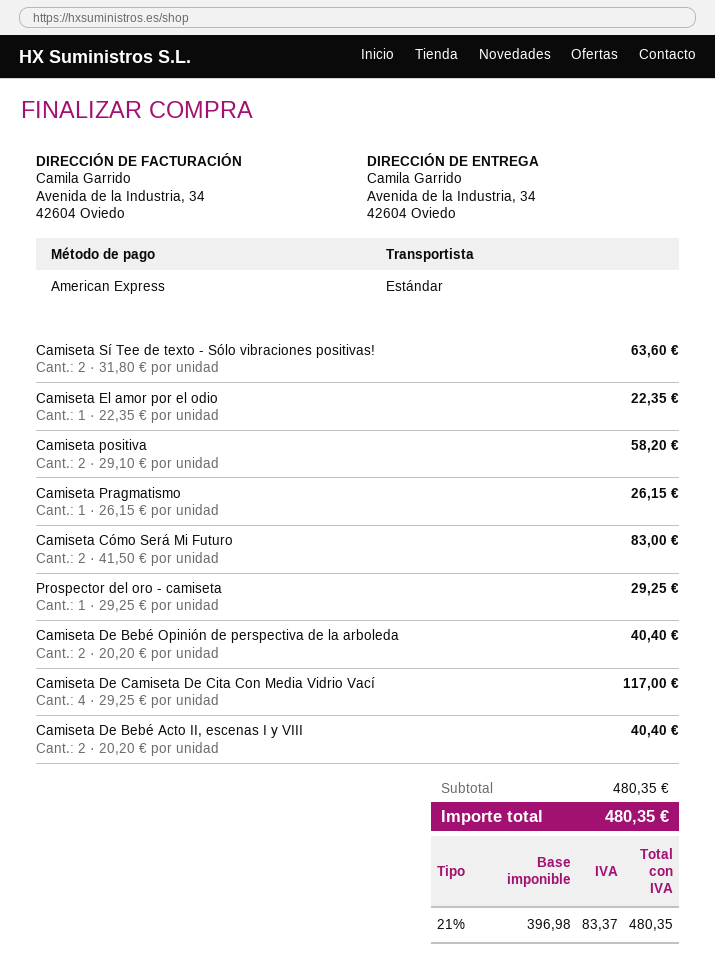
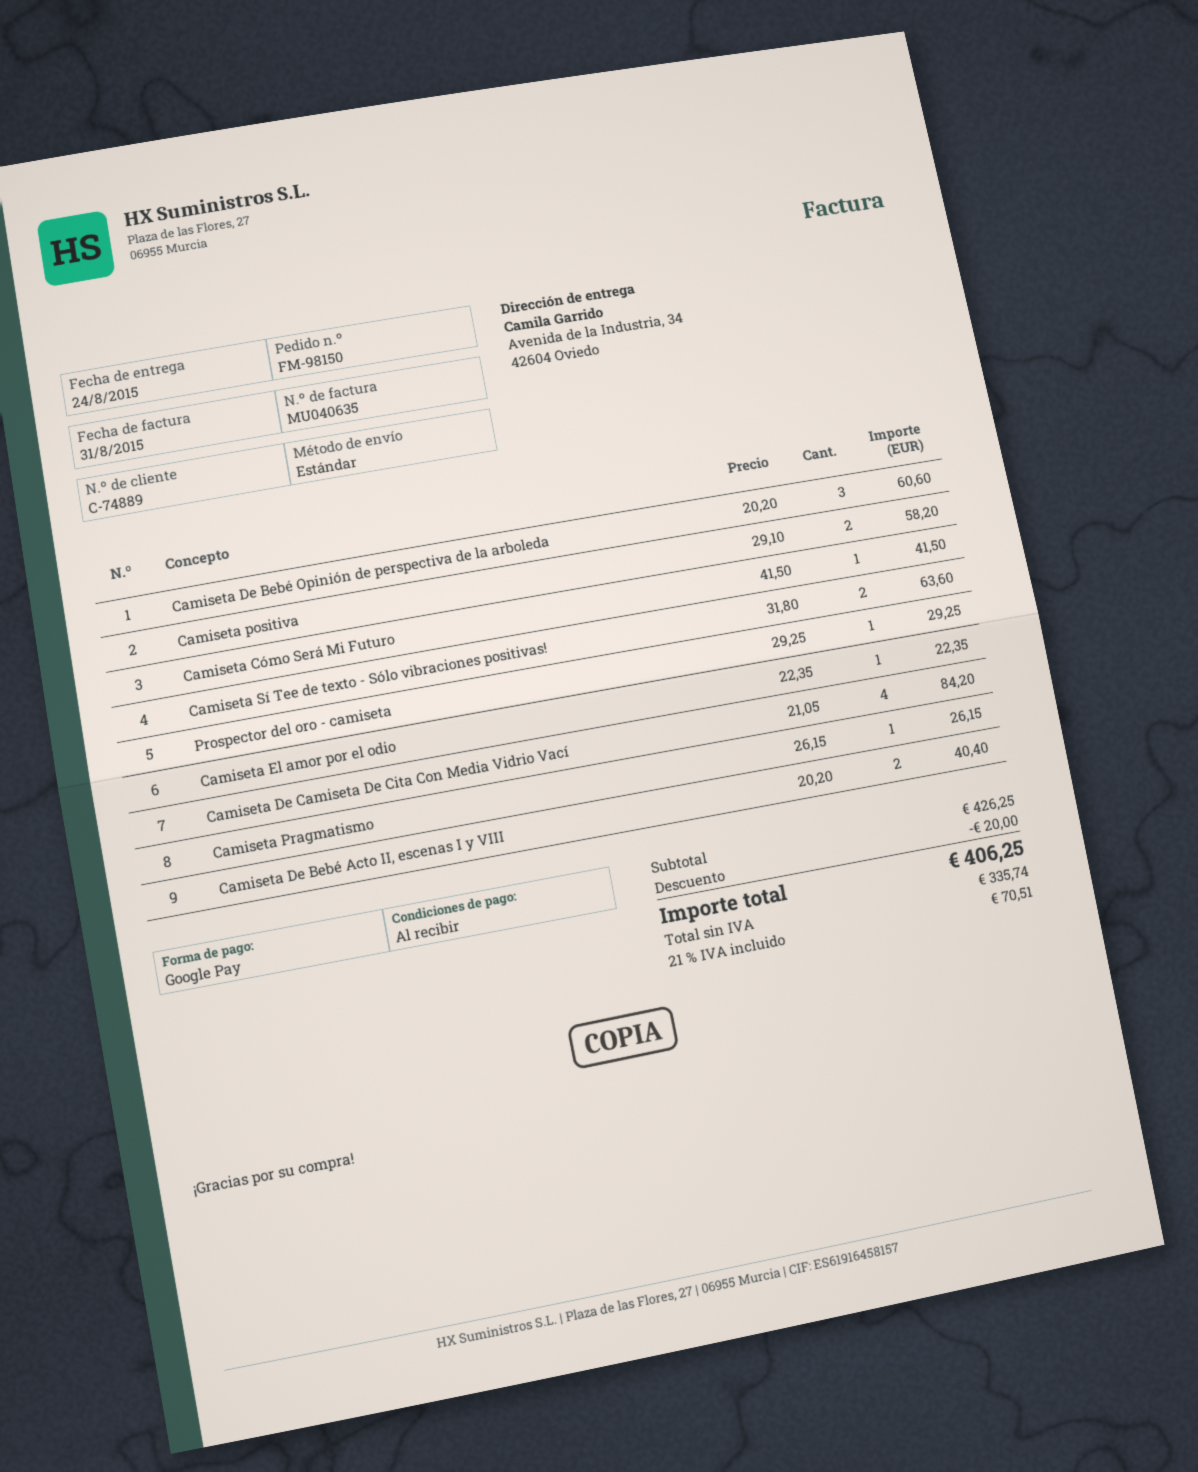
payment method: American Express -> Google Pay
Camiseta Cómo Será Mi Futuro: 2 x 41.50 = 83.00 -> 1 x 41.50 = 41.50
Camiseta De Bebé Opinión de perspectiva de la arboleda: 2 x 20.20 = 40.40 -> 3 x 20.20 = 60.60
Camiseta De Camiseta De Cita Con Media Vidrio Vací: 4 x 29.25 = 117.00 -> 4 x 21.05 = 84.20
subtotal: 480.35 -> 426.25
discount: none -> 20.00
net: 396.98 -> 335.74
tax: 21% = 83.37 -> 21% = 70.51
total: 480.35 -> 406.25

